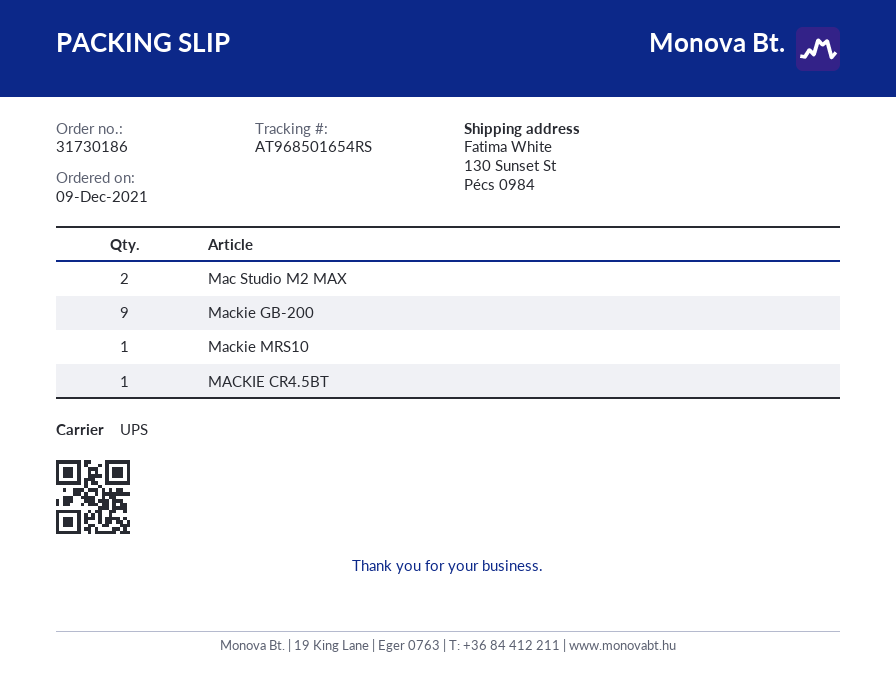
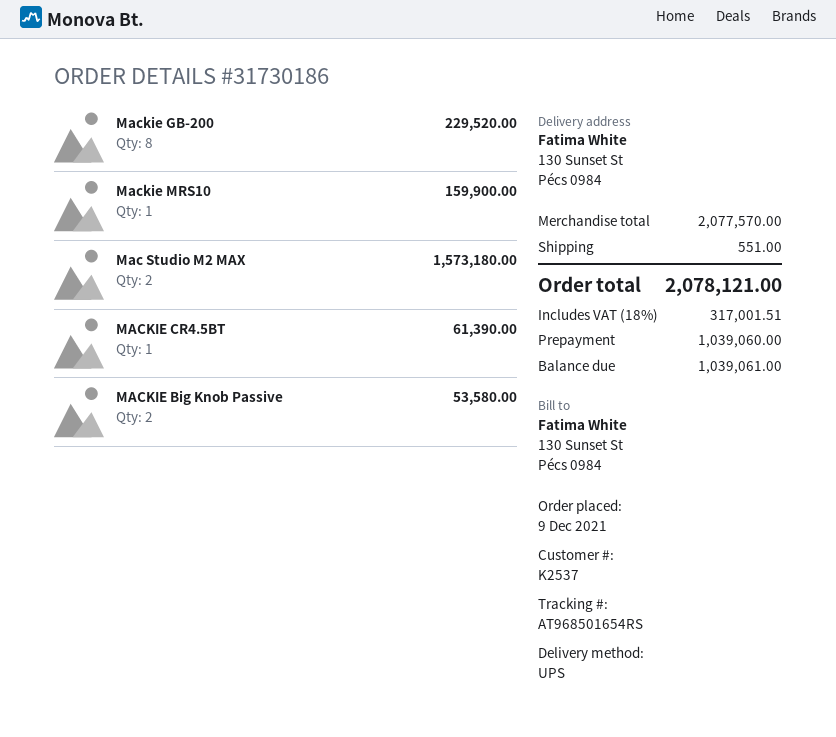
Mackie GB-200: 9 -> 8
MACKIE Big Knob Passive: none -> 2

